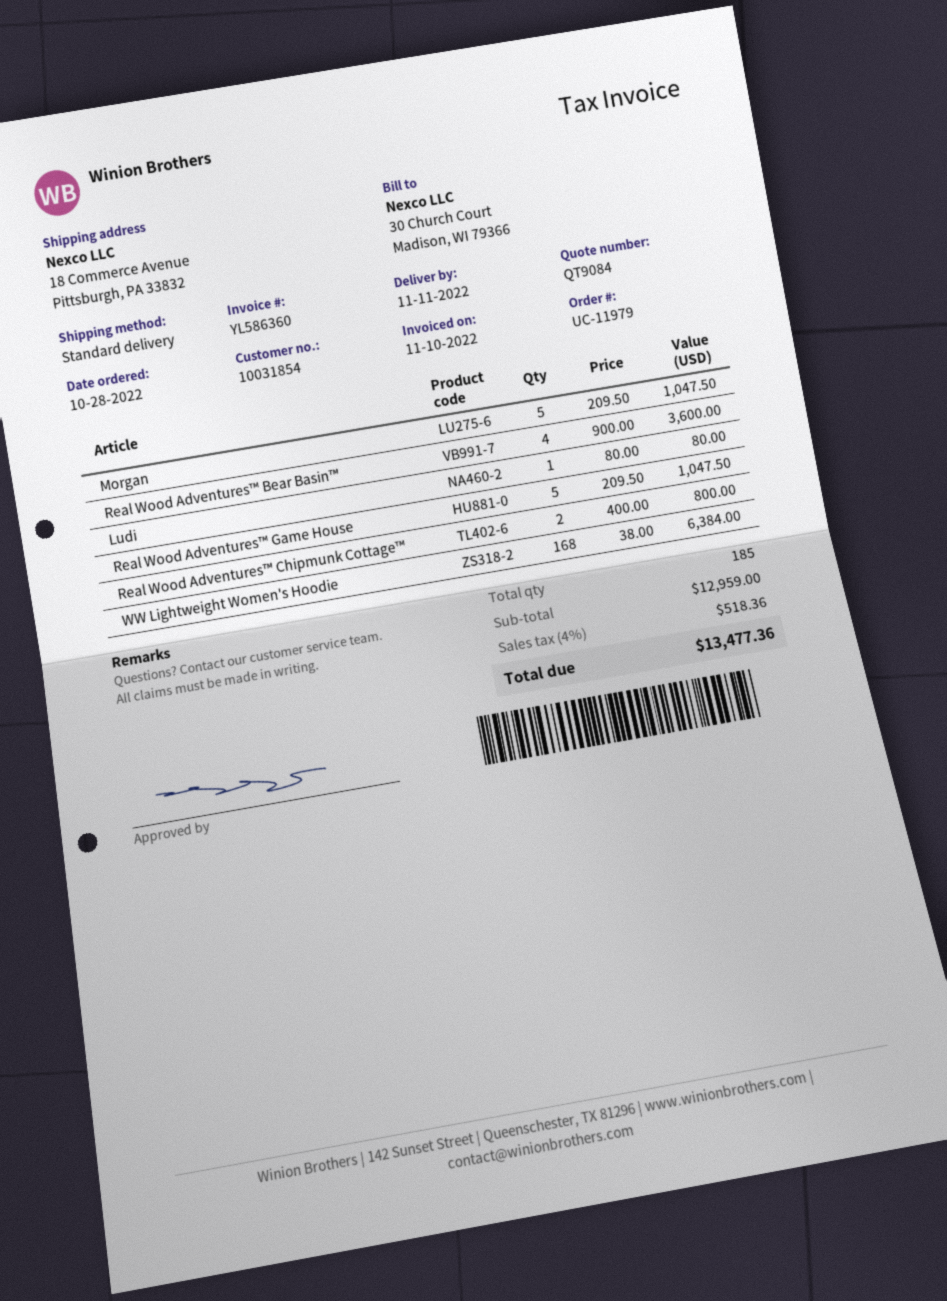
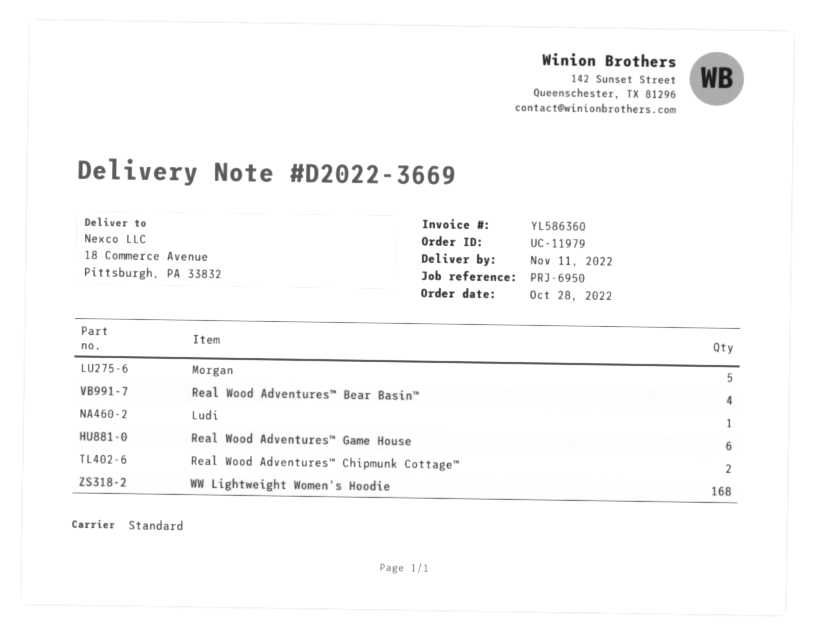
Real Wood Adventures™ Game House: 5 -> 6

